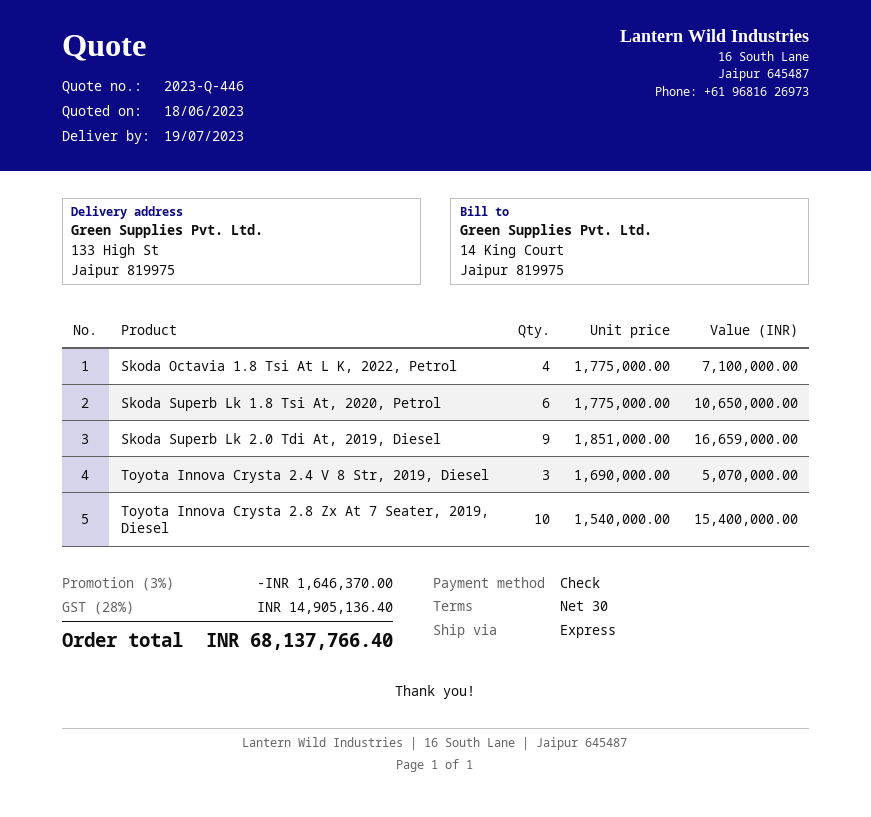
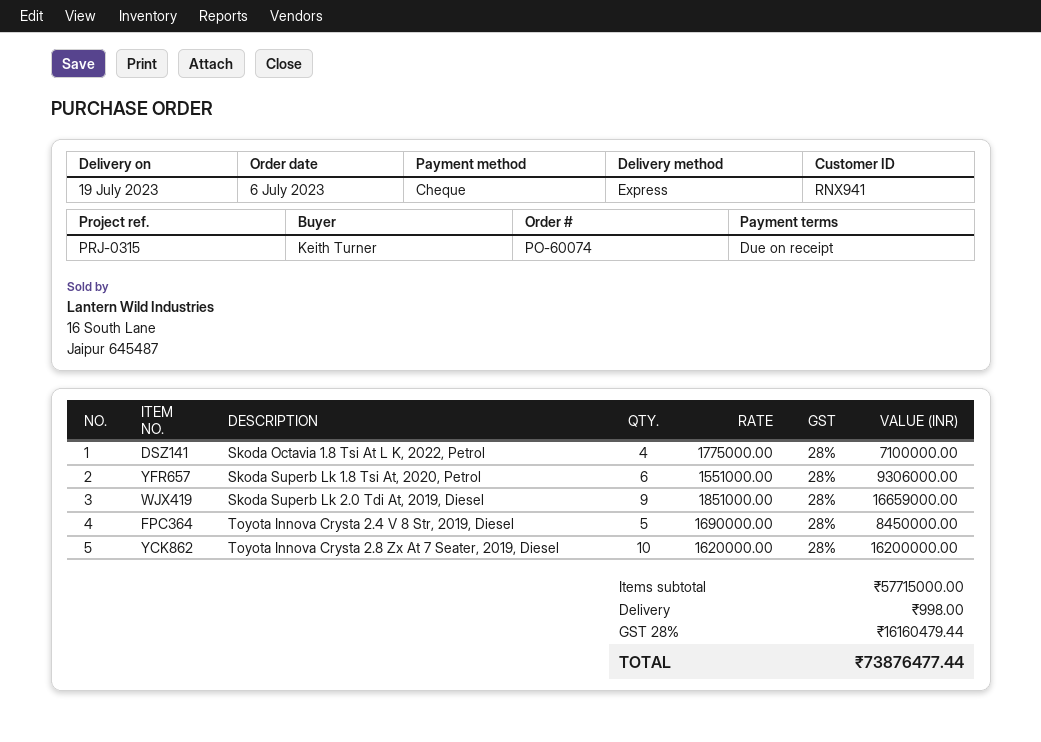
payment terms: 30 days -> on receipt
Skoda Superb Lk 1.8 Tsi At, 2020, Petrol: 6 x 1775000.00 = 10650000.00 -> 6 x 1551000.00 = 9306000.00
Toyota Innova Crysta 2.4 V 8 Str, 2019, Diesel: 3 x 1690000.00 = 5070000.00 -> 5 x 1690000.00 = 8450000.00
Toyota Innova Crysta 2.8 Zx At 7 Seater, 2019, Diesel: 10 x 1540000.00 = 15400000.00 -> 10 x 1620000.00 = 16200000.00
discount: 3% = 1646370.00 -> none
shipping: none -> 998.00
tax: 28% = 14905136.40 -> 28% = 16160479.44
total: 68137766.40 -> 73876477.44

